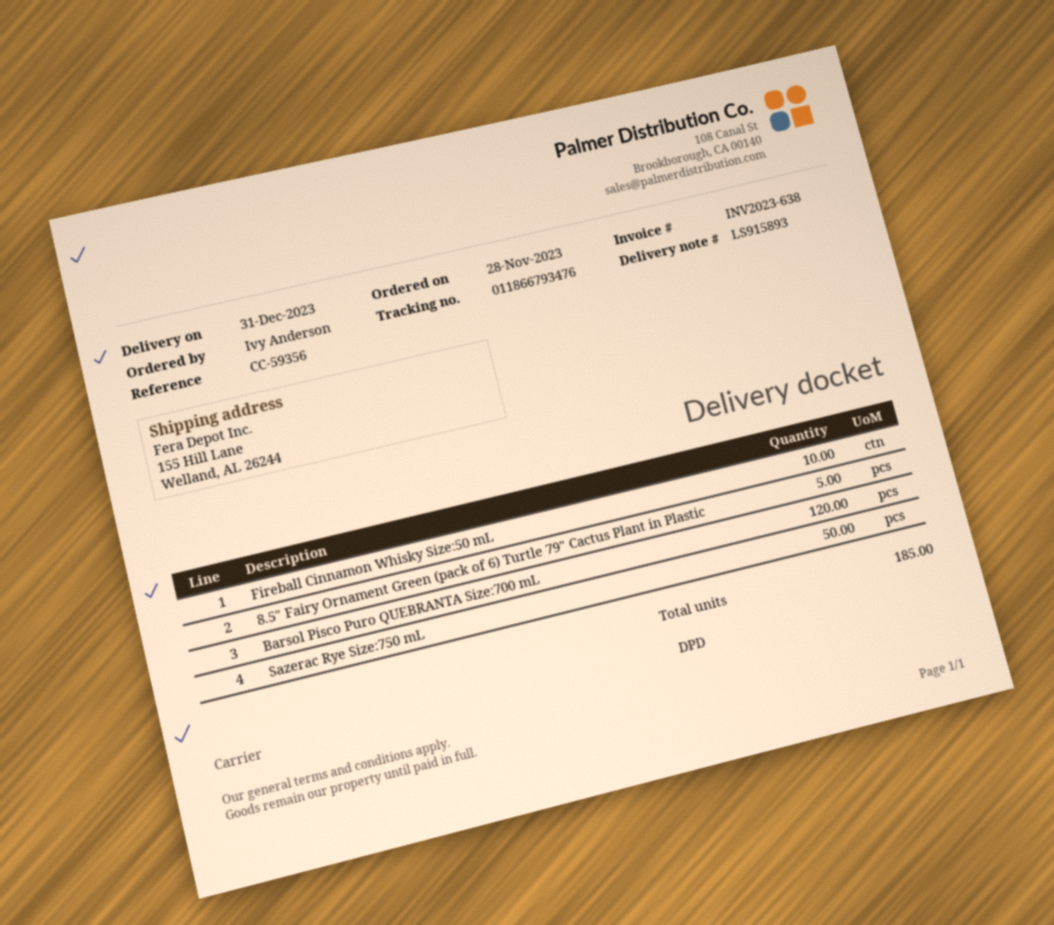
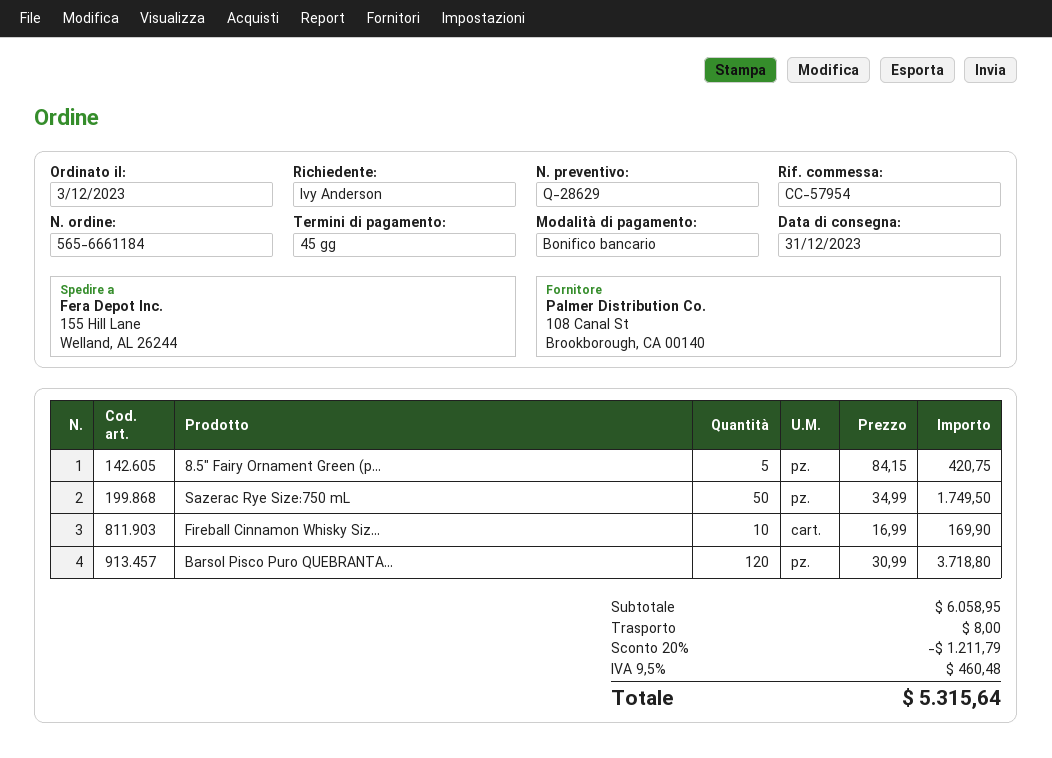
order date: 2023-11-28 -> 2023-12-03
reference: CC-59356 -> CC-57954

